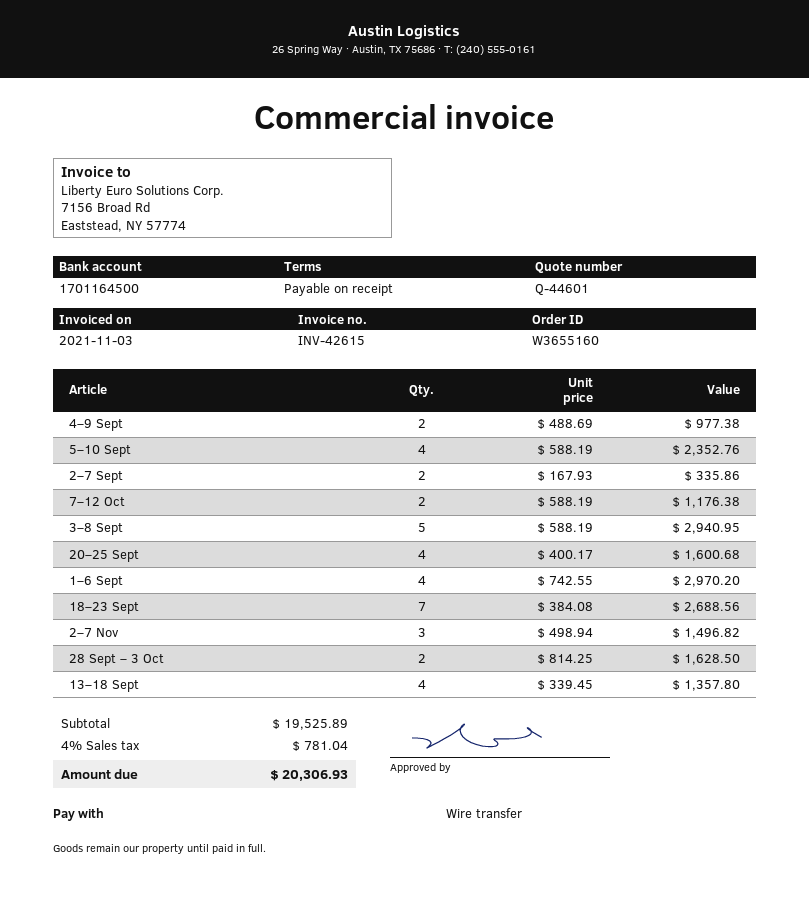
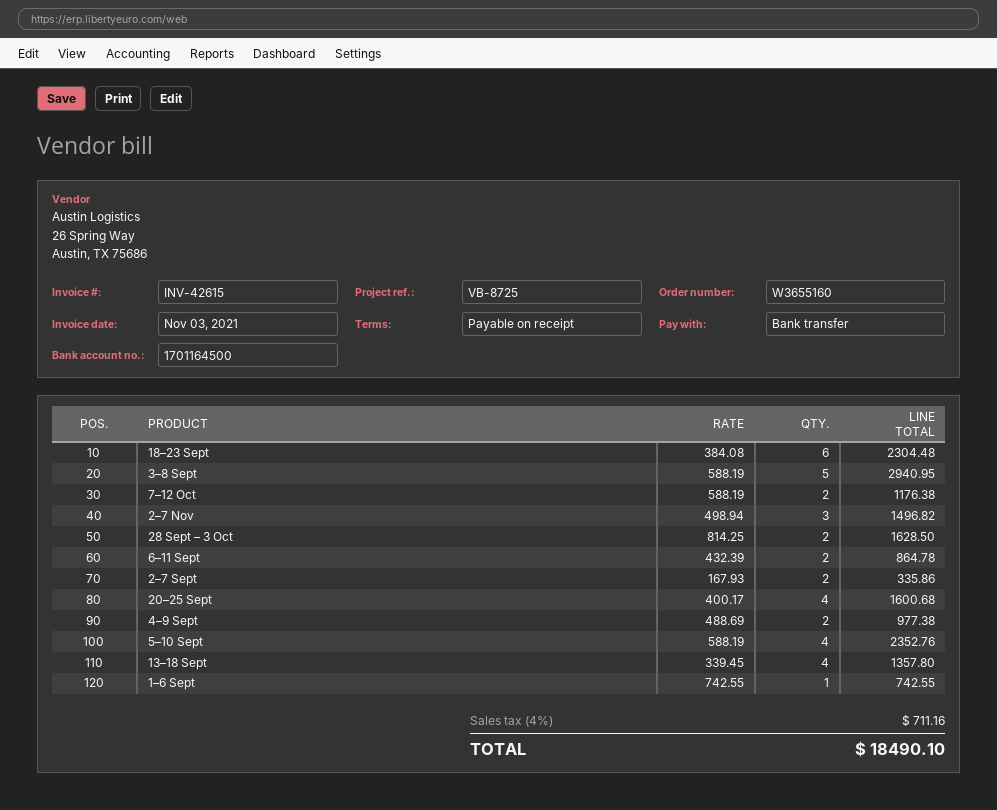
1–6 Sept: 4 x 742.55 = 2970.20 -> 1 x 742.55 = 742.55
18–23 Sept: 7 x 384.08 = 2688.56 -> 6 x 384.08 = 2304.48
6–11 Sept: none -> 2 x 432.39 = 864.78
tax: 4% = 781.04 -> 4% = 711.16
total: 20306.93 -> 18490.10

